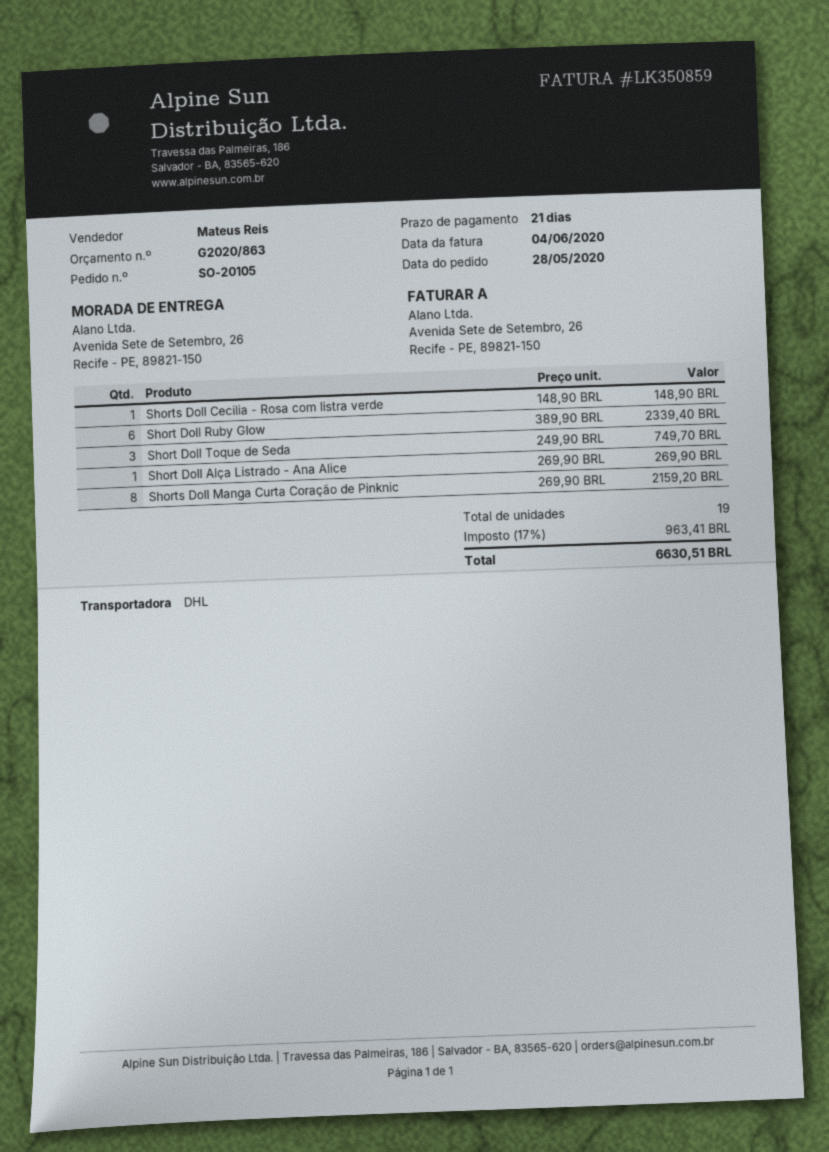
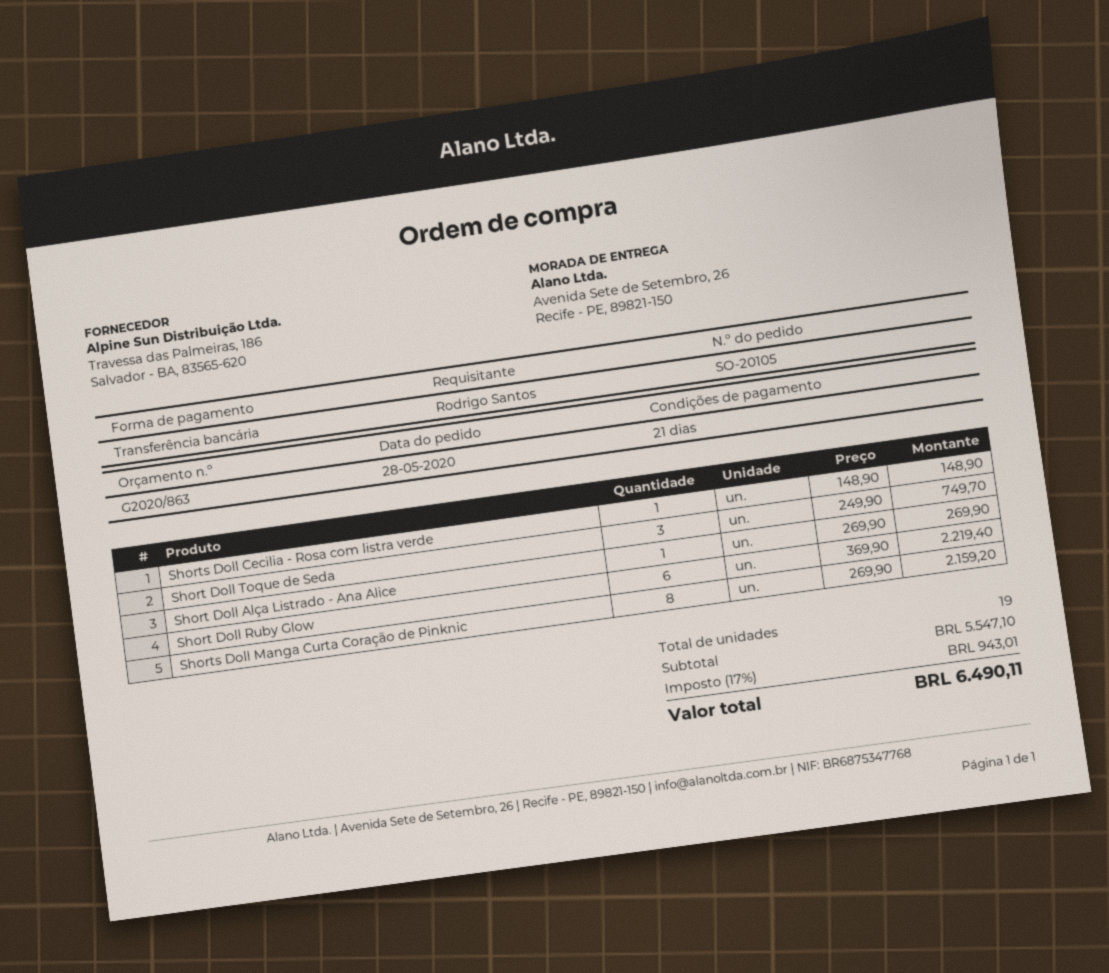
Short Doll Ruby Glow: 6 x 389.90 = 2339.40 -> 6 x 369.90 = 2219.40
tax: 17% = 963.41 -> 17% = 943.01
total: 6630.51 -> 6490.11

